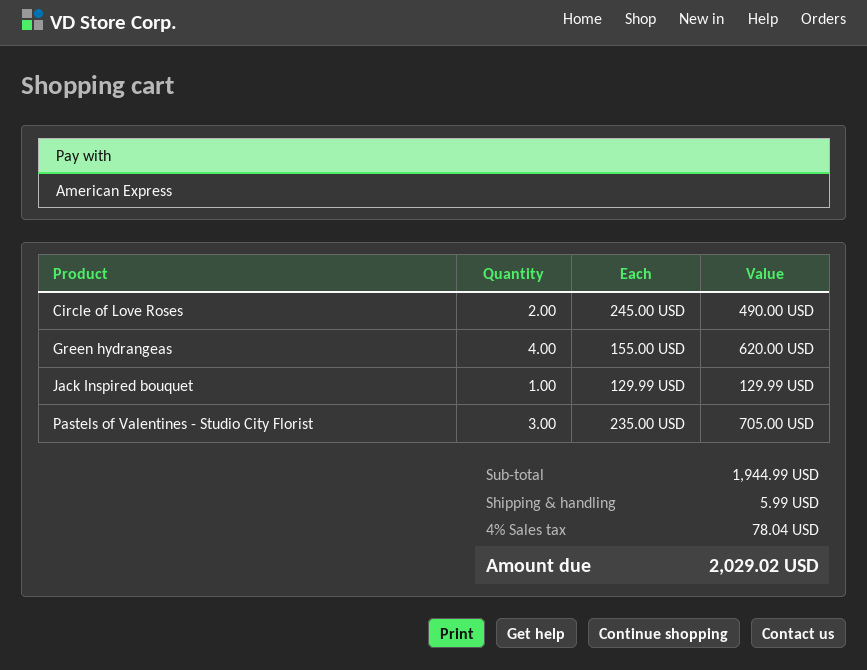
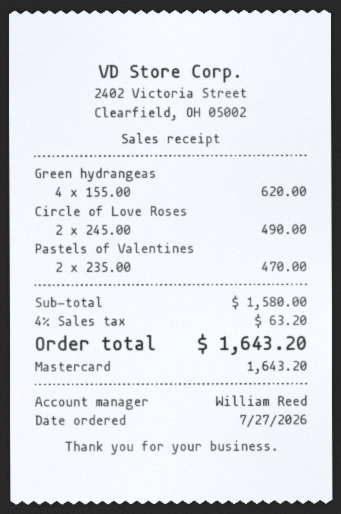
payment method: American Express -> Mastercard
Jack Inspired bouquet: 1 x 129.99 = 129.99 -> none
Pastels of Valentines - Studio City Florist: 3 x 235.00 = 705.00 -> 2 x 235.00 = 470.00
subtotal: 1944.99 -> 1580.00
shipping: 5.99 -> none
tax: 4% = 78.04 -> 4% = 63.20
total: 2029.02 -> 1643.20

